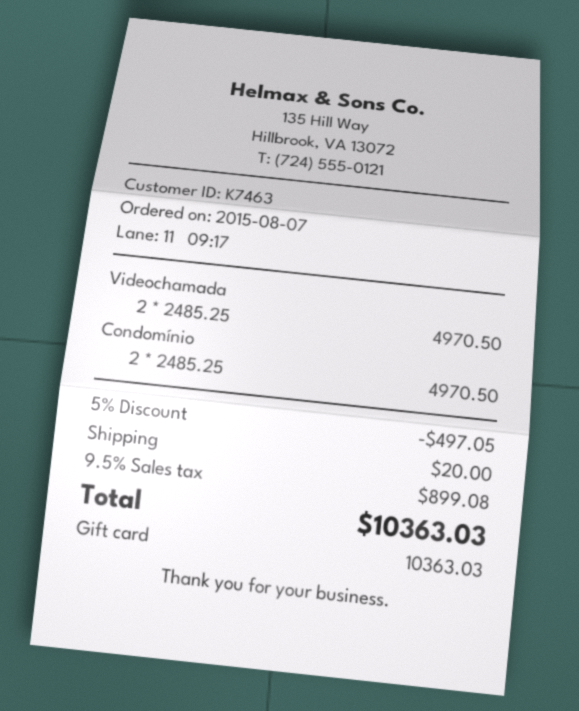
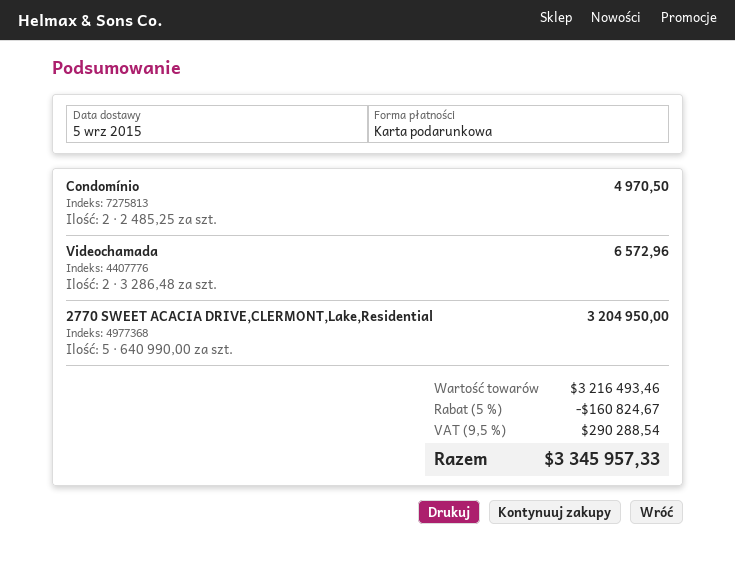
Videochamada: 2 x 2485.25 = 4970.50 -> 2 x 3286.48 = 6572.96
2770 SWEET ACACIA DRIVE,CLERMONT,Lake,Residential: none -> 5 x 640990.00 = 3204950.00
discount: 5% = 497.05 -> 5% = 160824.67
shipping: 20.00 -> none
tax: 9.5% = 899.08 -> 9.5% = 290288.54
total: 10363.03 -> 3345957.33

